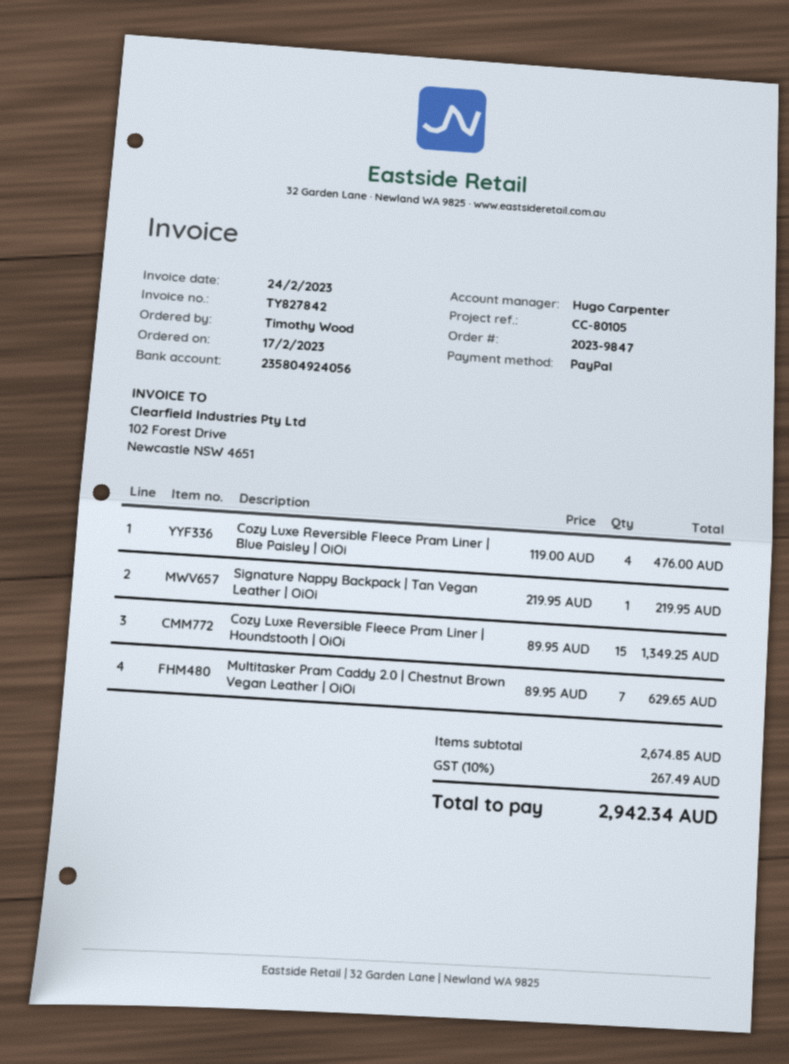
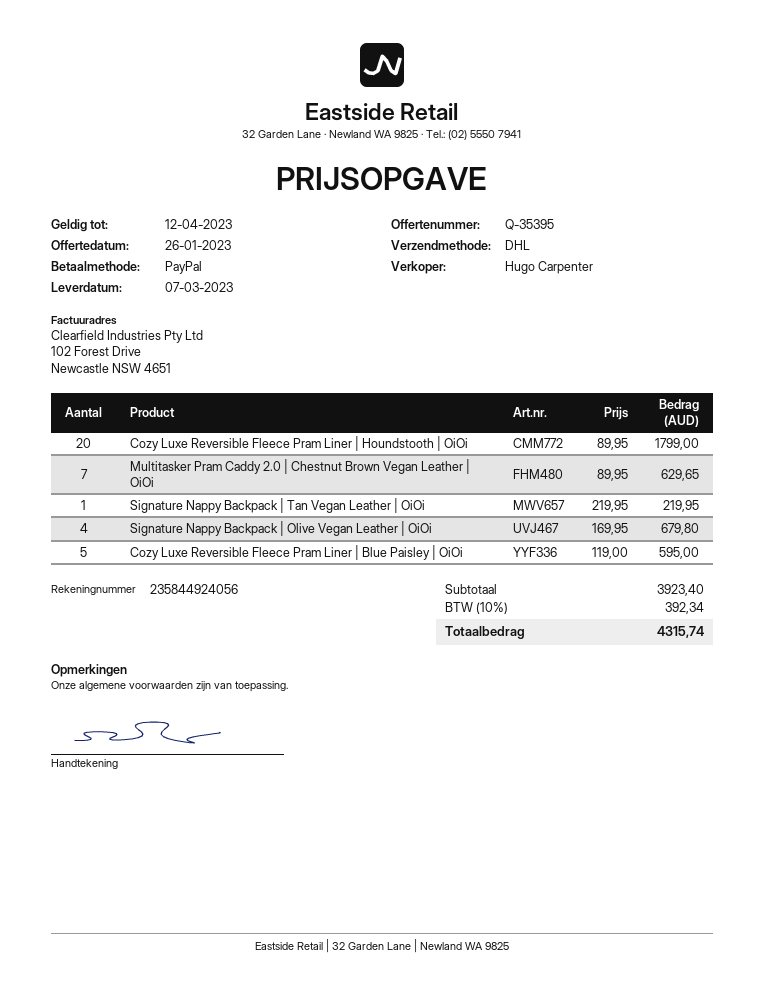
bank account: 235804924056 -> 235844924056
Cozy Luxe Reversible Fleece Pram Liner | Blue Paisley | OiOi: 4 x 119.00 = 476.00 -> 5 x 119.00 = 595.00
Cozy Luxe Reversible Fleece Pram Liner | Houndstooth | OiOi: 15 x 89.95 = 1349.25 -> 20 x 89.95 = 1799.00
Signature Nappy Backpack | Olive Vegan Leather | OiOi: none -> 4 x 169.95 = 679.80
subtotal: 2674.85 -> 3923.40
tax: 10% = 267.49 -> 10% = 392.34
total: 2942.34 -> 4315.74

